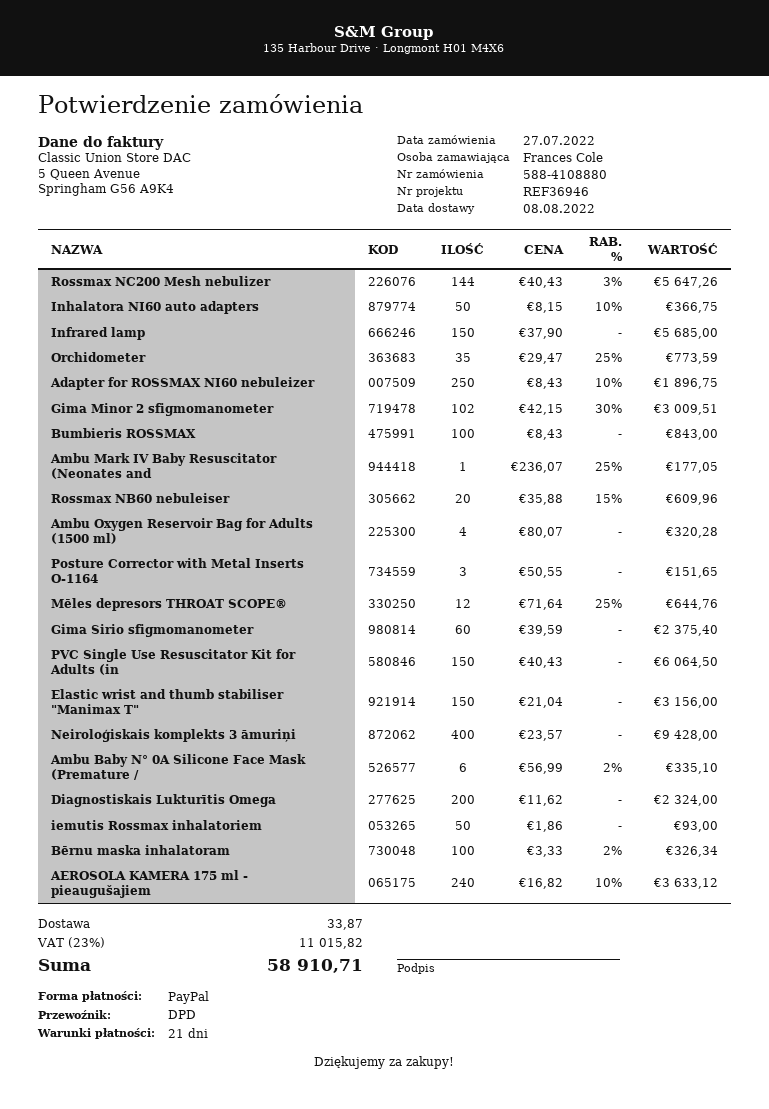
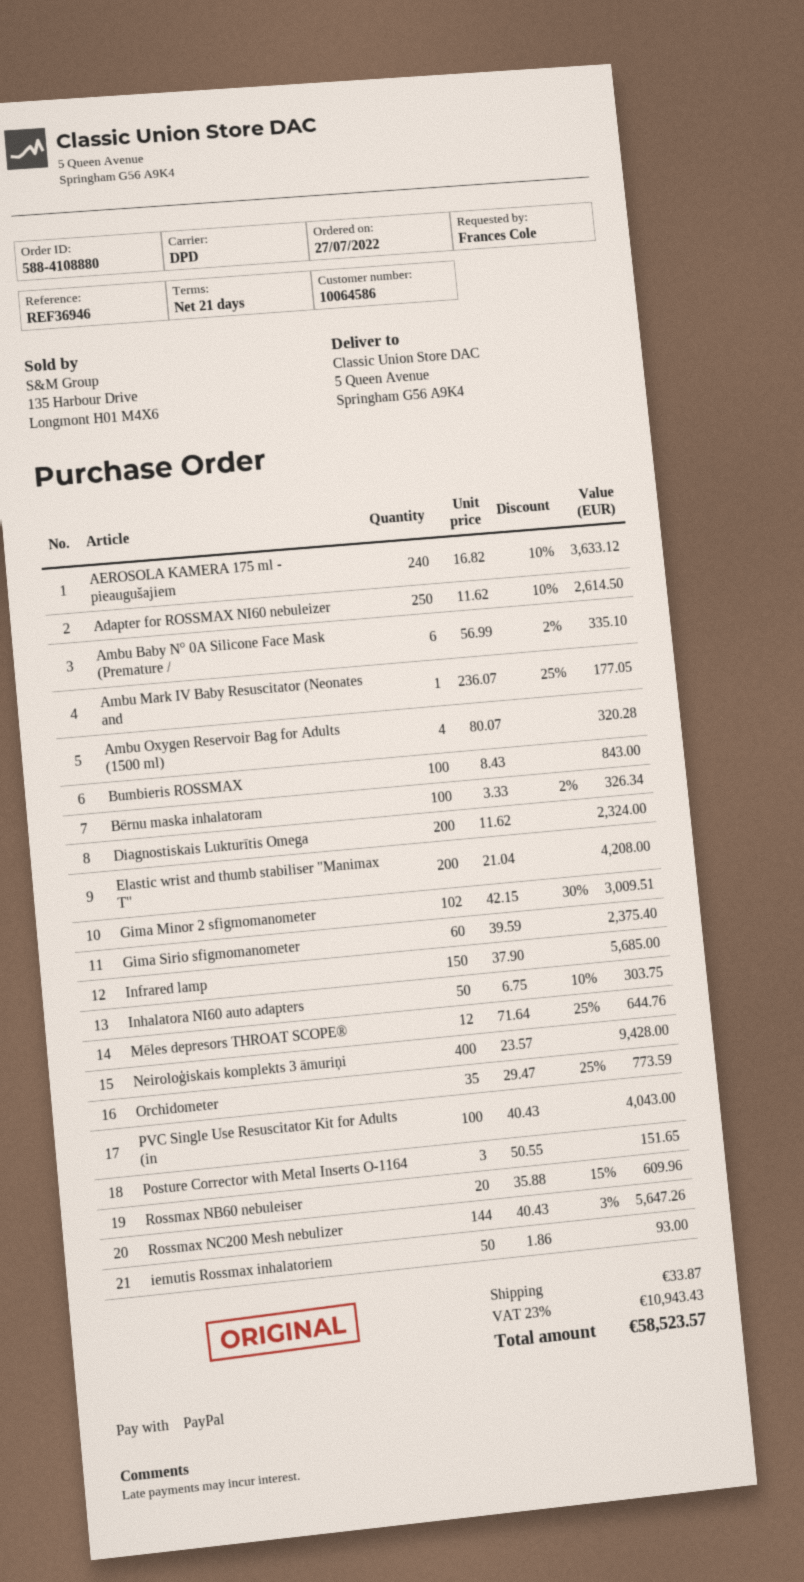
Inhalatora NI60 auto adapters: 50 x 8.15 - 10% = 366.75 -> 50 x 6.75 - 10% = 303.75
Adapter for ROSSMAX NI60 nebuleizer: 250 x 8.43 - 10% = 1896.75 -> 250 x 11.62 - 10% = 2614.50
PVC Single Use Resuscitator Kit for Adults (in: 150 x 40.43 = 6064.50 -> 100 x 40.43 = 4043.00
Elastic wrist and thumb stabiliser "Manimax T": 150 x 21.04 = 3156.00 -> 200 x 21.04 = 4208.00
tax: 23% = 11015.82 -> 23% = 10943.43
total: 58910.71 -> 58523.57

